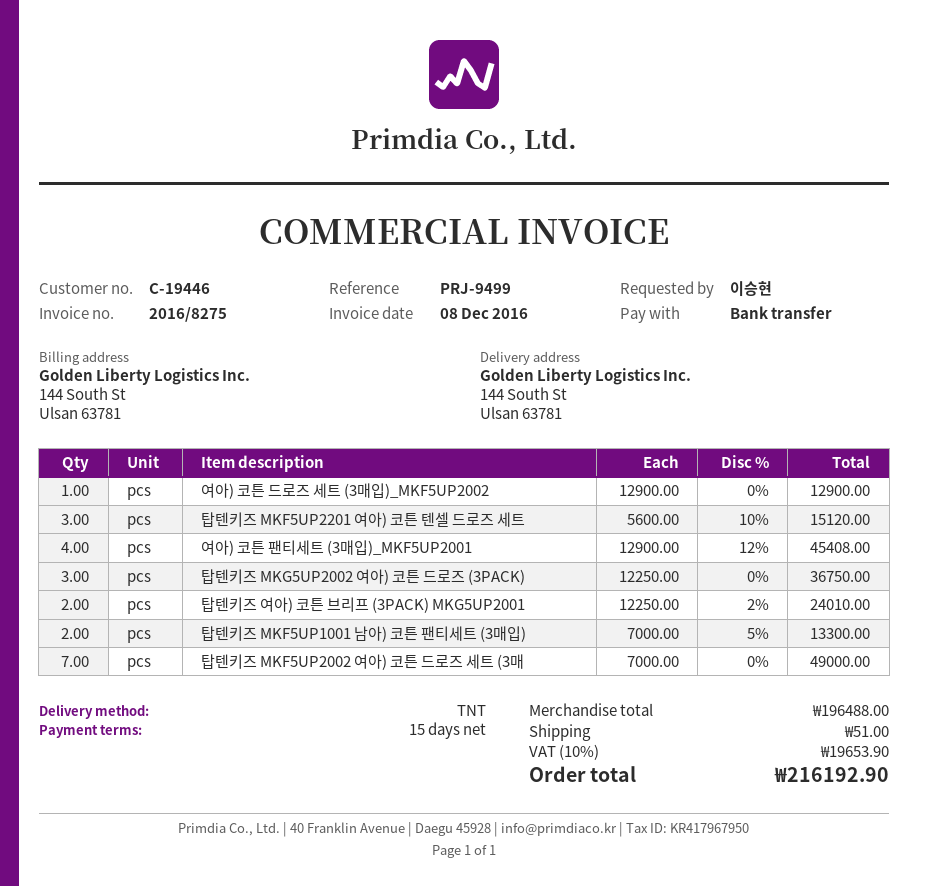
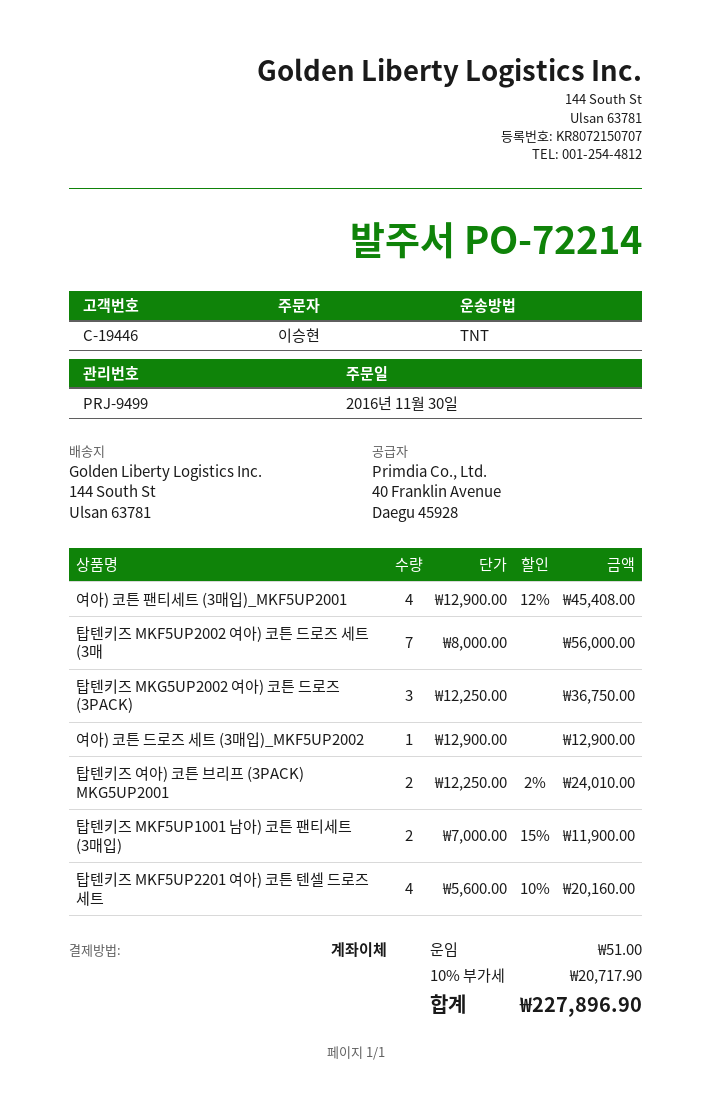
탑텐키즈 MKF5UP2201 여아) 코튼 텐셀 드로즈 세트: 3 x 5600.00 - 10% = 15120.00 -> 4 x 5600.00 - 10% = 20160.00
탑텐키즈 MKF5UP1001 남아) 코튼 팬티세트 (3매입): 2 x 7000.00 - 5% = 13300.00 -> 2 x 7000.00 - 15% = 11900.00
탑텐키즈 MKF5UP2002 여아) 코튼 드로즈 세트 (3매: 7 x 7000.00 = 49000.00 -> 7 x 8000.00 = 56000.00
tax: 10% = 19653.90 -> 10% = 20717.90
total: 216192.90 -> 227896.90

